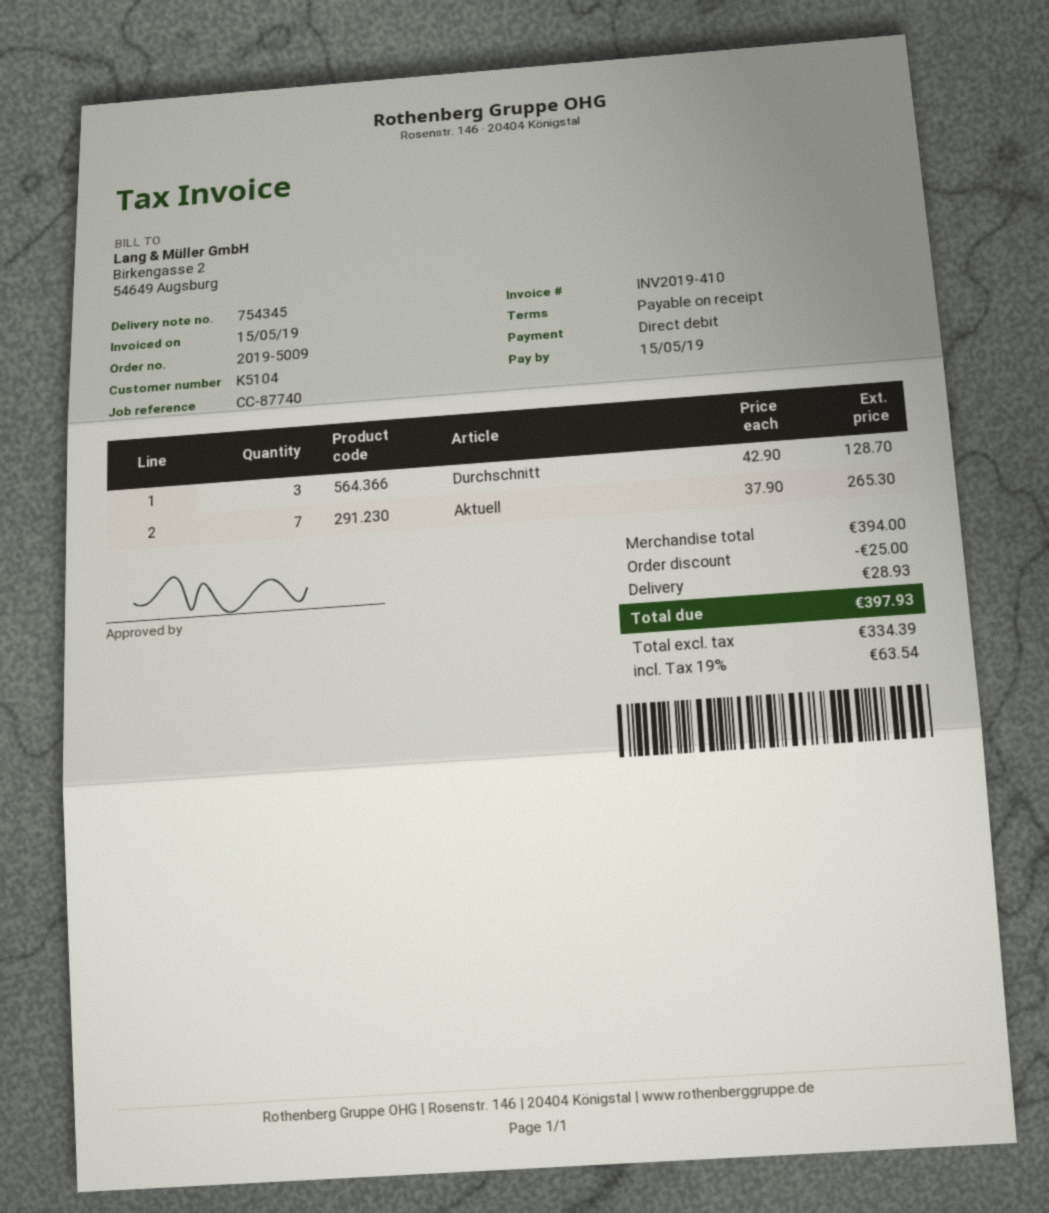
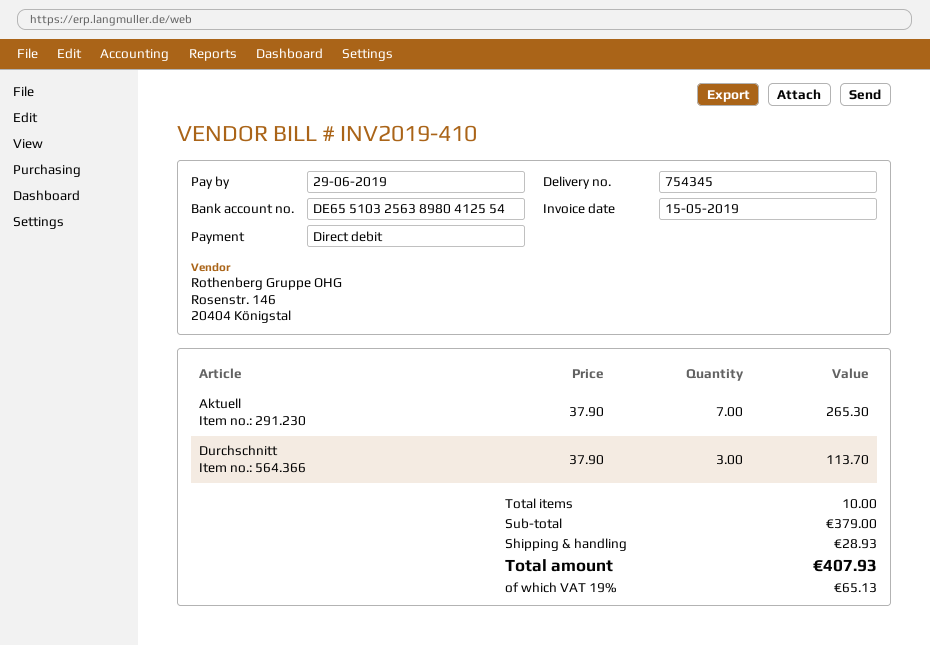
due date: 2019-05-15 -> 2019-06-29
Durchschnitt: 3 x 42.90 = 128.70 -> 3 x 37.90 = 113.70
subtotal: 394.00 -> 379.00
discount: 25.00 -> none
tax: 19% = 63.54 -> 19% = 65.13
total: 397.93 -> 407.93

